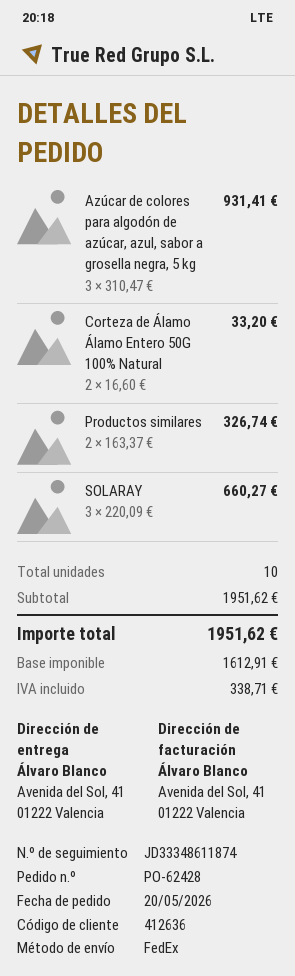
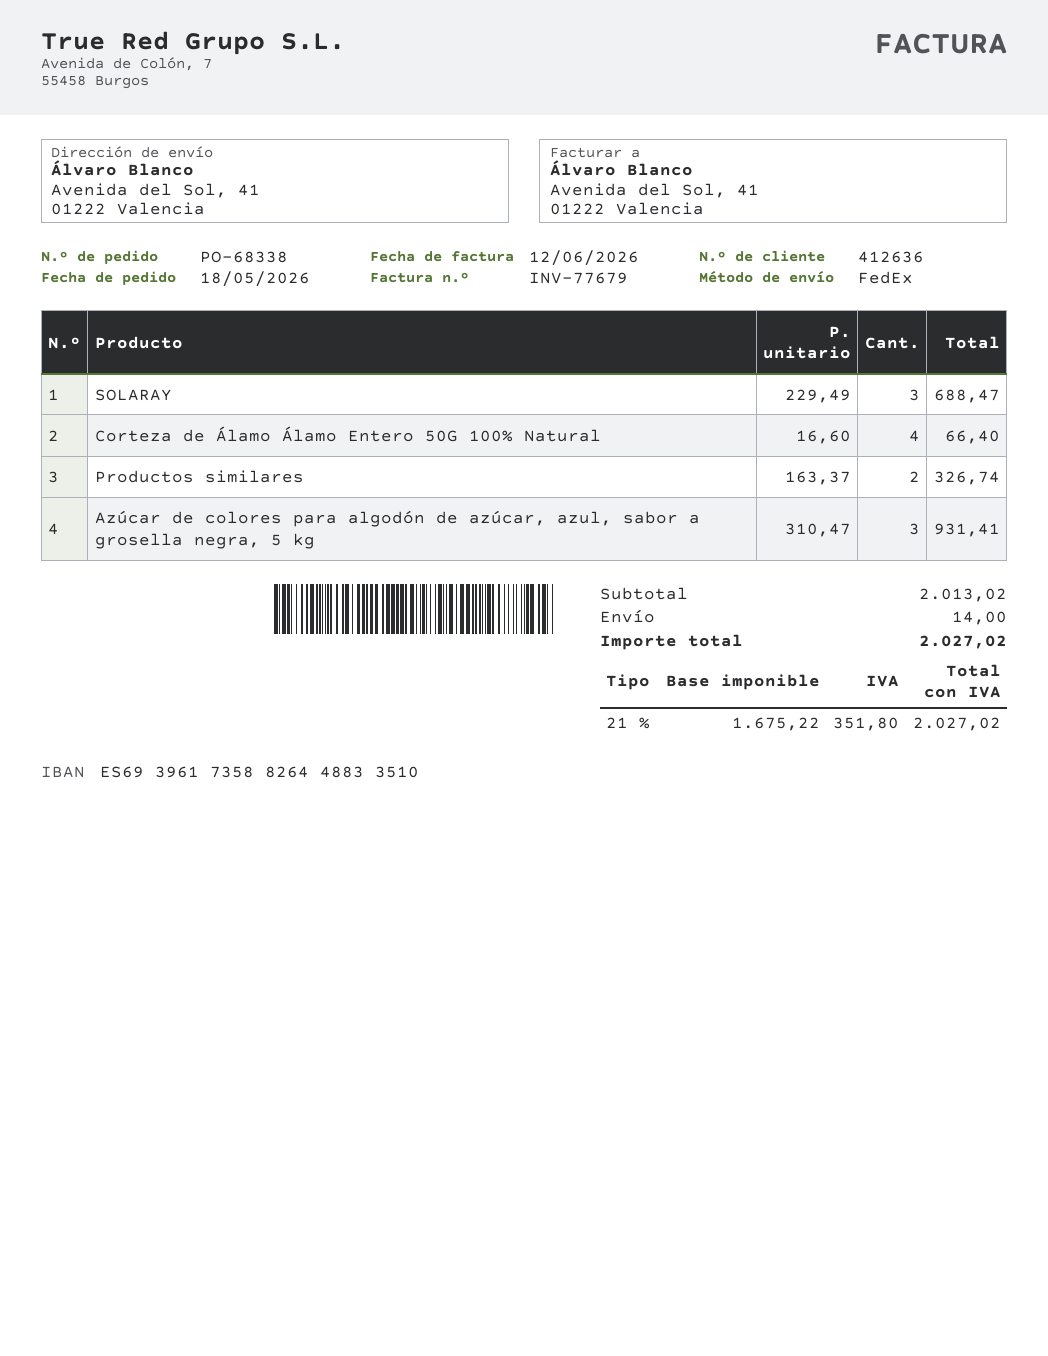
order number: PO-62428 -> PO-68338
order date: 2026-05-20 -> 2026-05-18
Corteza de Álamo Álamo Entero 50G 100% Natural: 2 x 16.60 = 33.20 -> 4 x 16.60 = 66.40
SOLARAY: 3 x 220.09 = 660.27 -> 3 x 229.49 = 688.47
subtotal: 1951.62 -> 2013.02
shipping: none -> 14.00
net: 1612.91 -> 1675.22
tax: 338.71 -> 351.80
total: 1951.62 -> 2027.02

